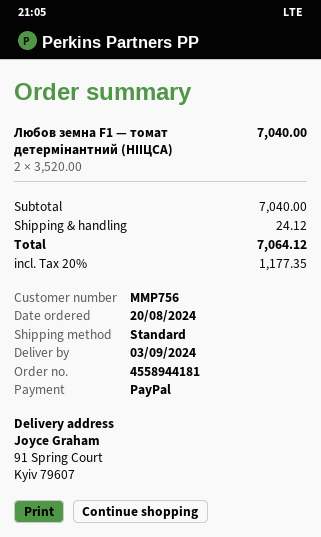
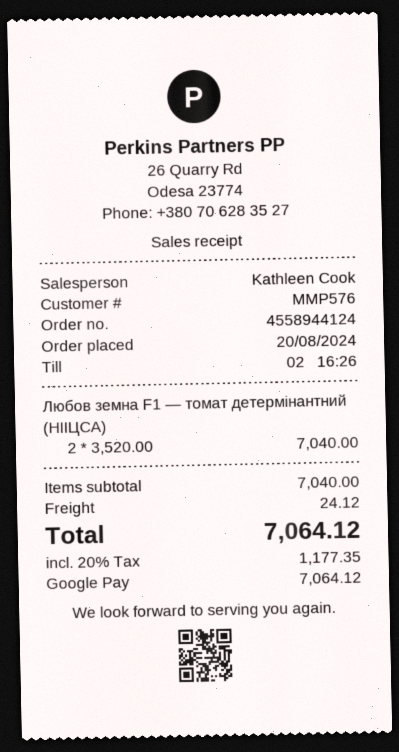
order number: 4558944181 -> 4558944124
customer number: MMP756 -> MMP576
payment method: PayPal -> Google Pay

